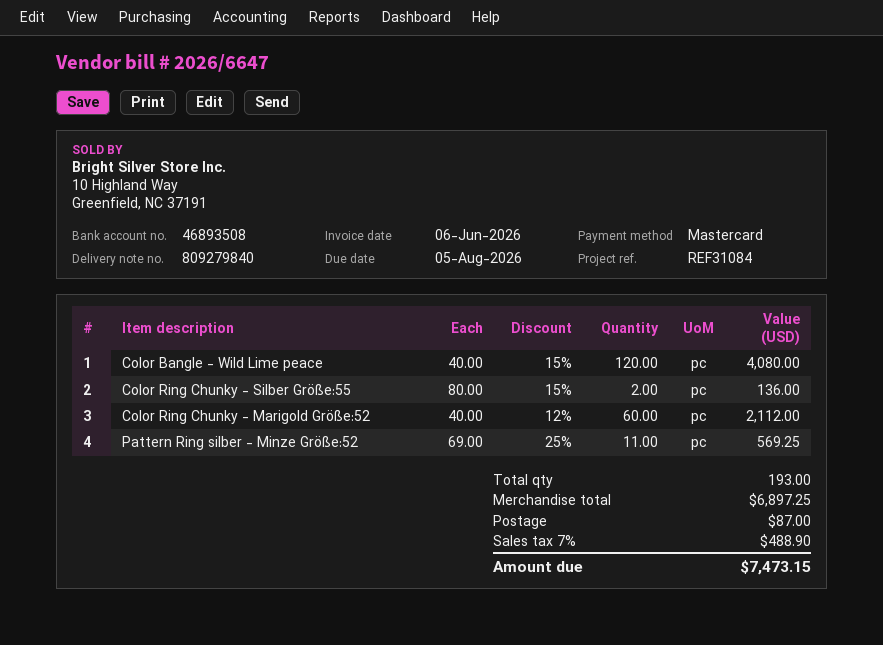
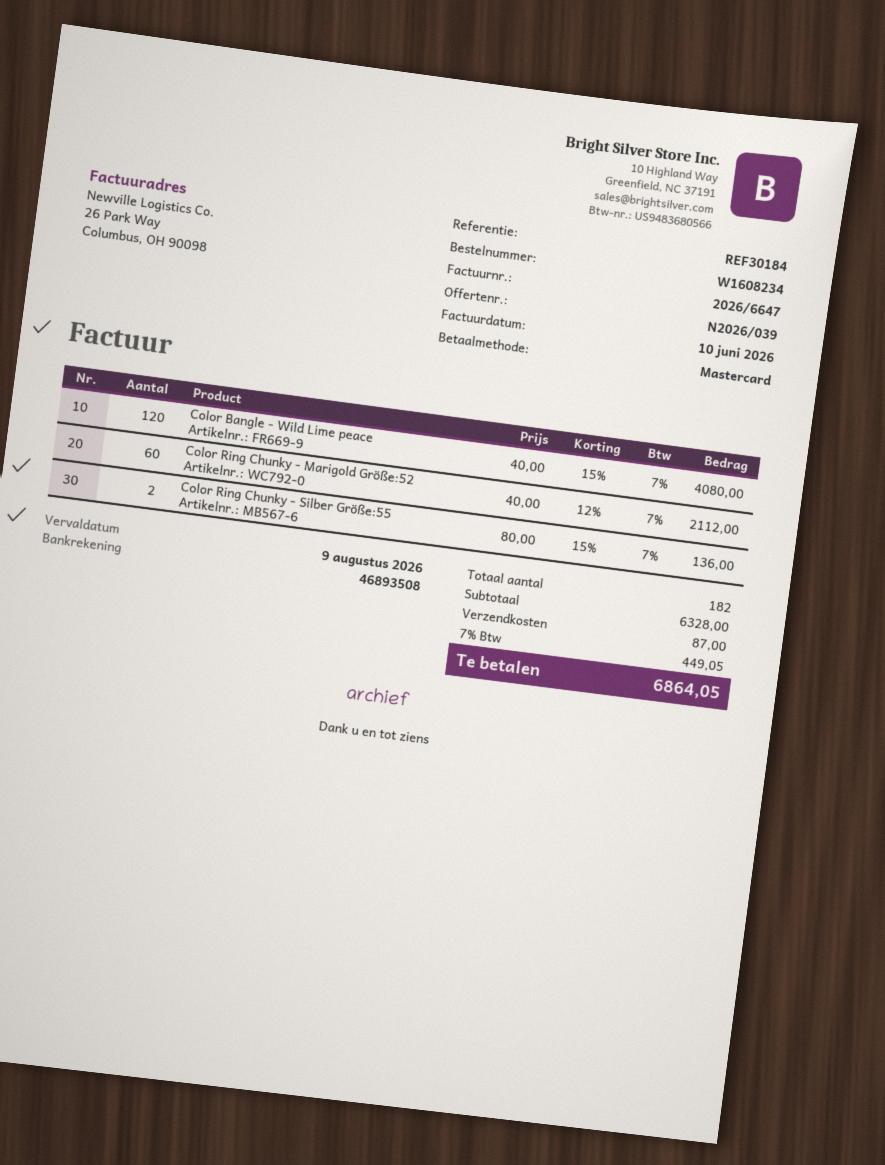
invoice date: 2026-06-06 -> 2026-06-10
due date: 2026-08-05 -> 2026-08-09
reference: REF31084 -> REF30184
Pattern Ring silber - Minze Größe:52: 11 x 69.00 - 25% = 569.25 -> none
total quantity: 193 -> 182
subtotal: 6897.25 -> 6328.00
tax: 7% = 488.90 -> 7% = 449.05
total: 7473.15 -> 6864.05

